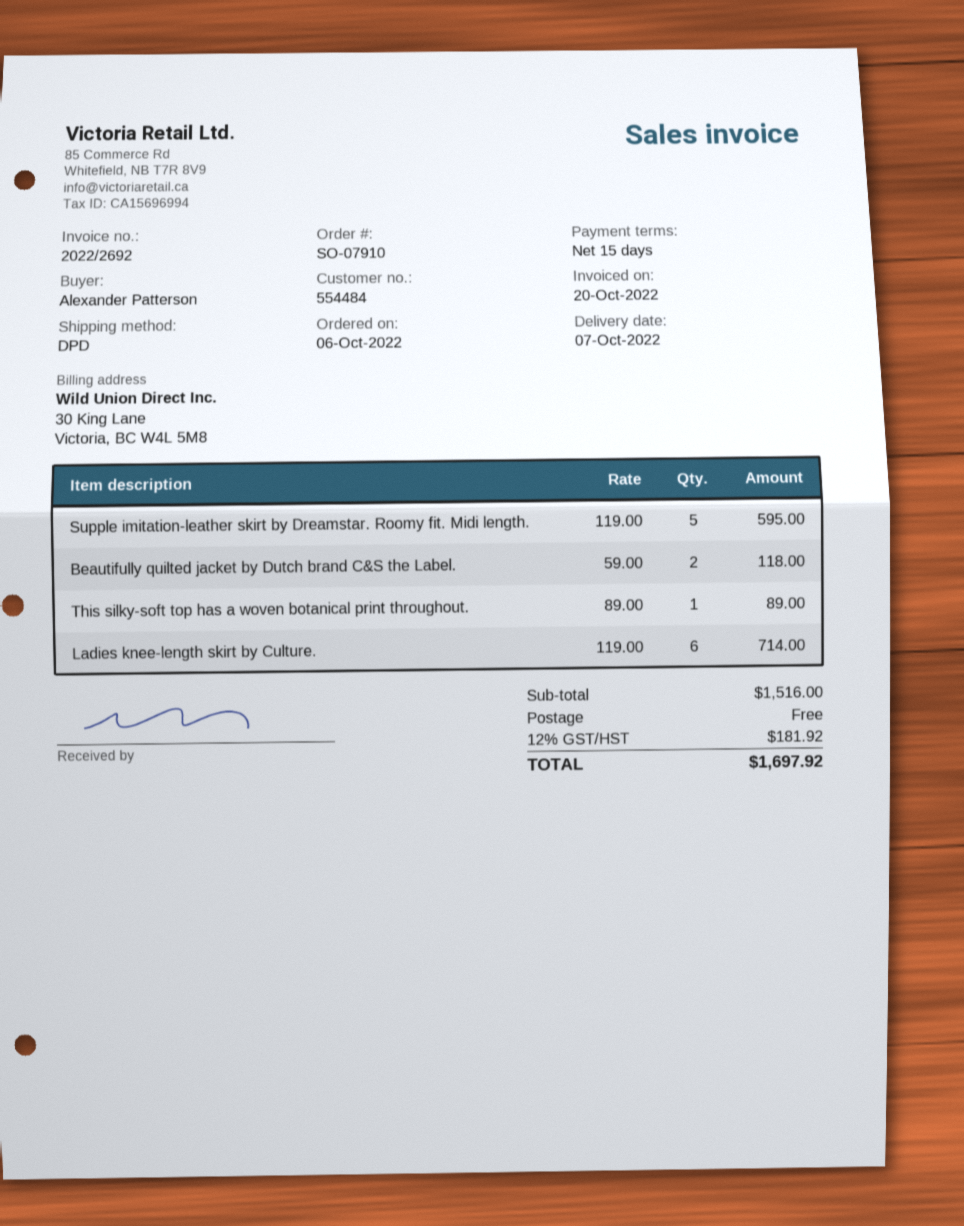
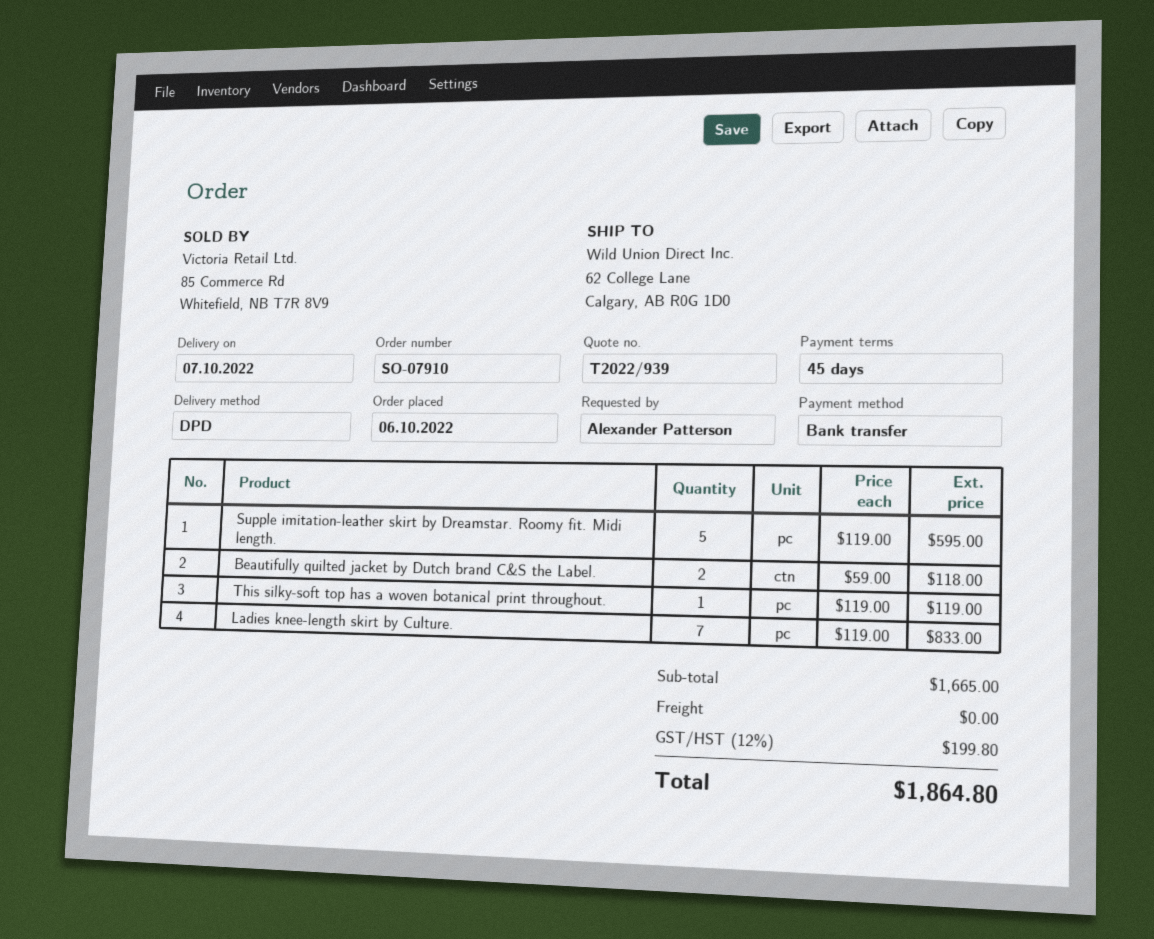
payment terms: 15 days -> 45 days
This silky-soft top has a woven botanical print throughout.: 1 x 89.00 = 89.00 -> 1 x 119.00 = 119.00
Ladies knee-length skirt by Culture.: 6 x 119.00 = 714.00 -> 7 x 119.00 = 833.00
subtotal: 1516.00 -> 1665.00
tax: 12% = 181.92 -> 12% = 199.80
total: 1697.92 -> 1864.80

